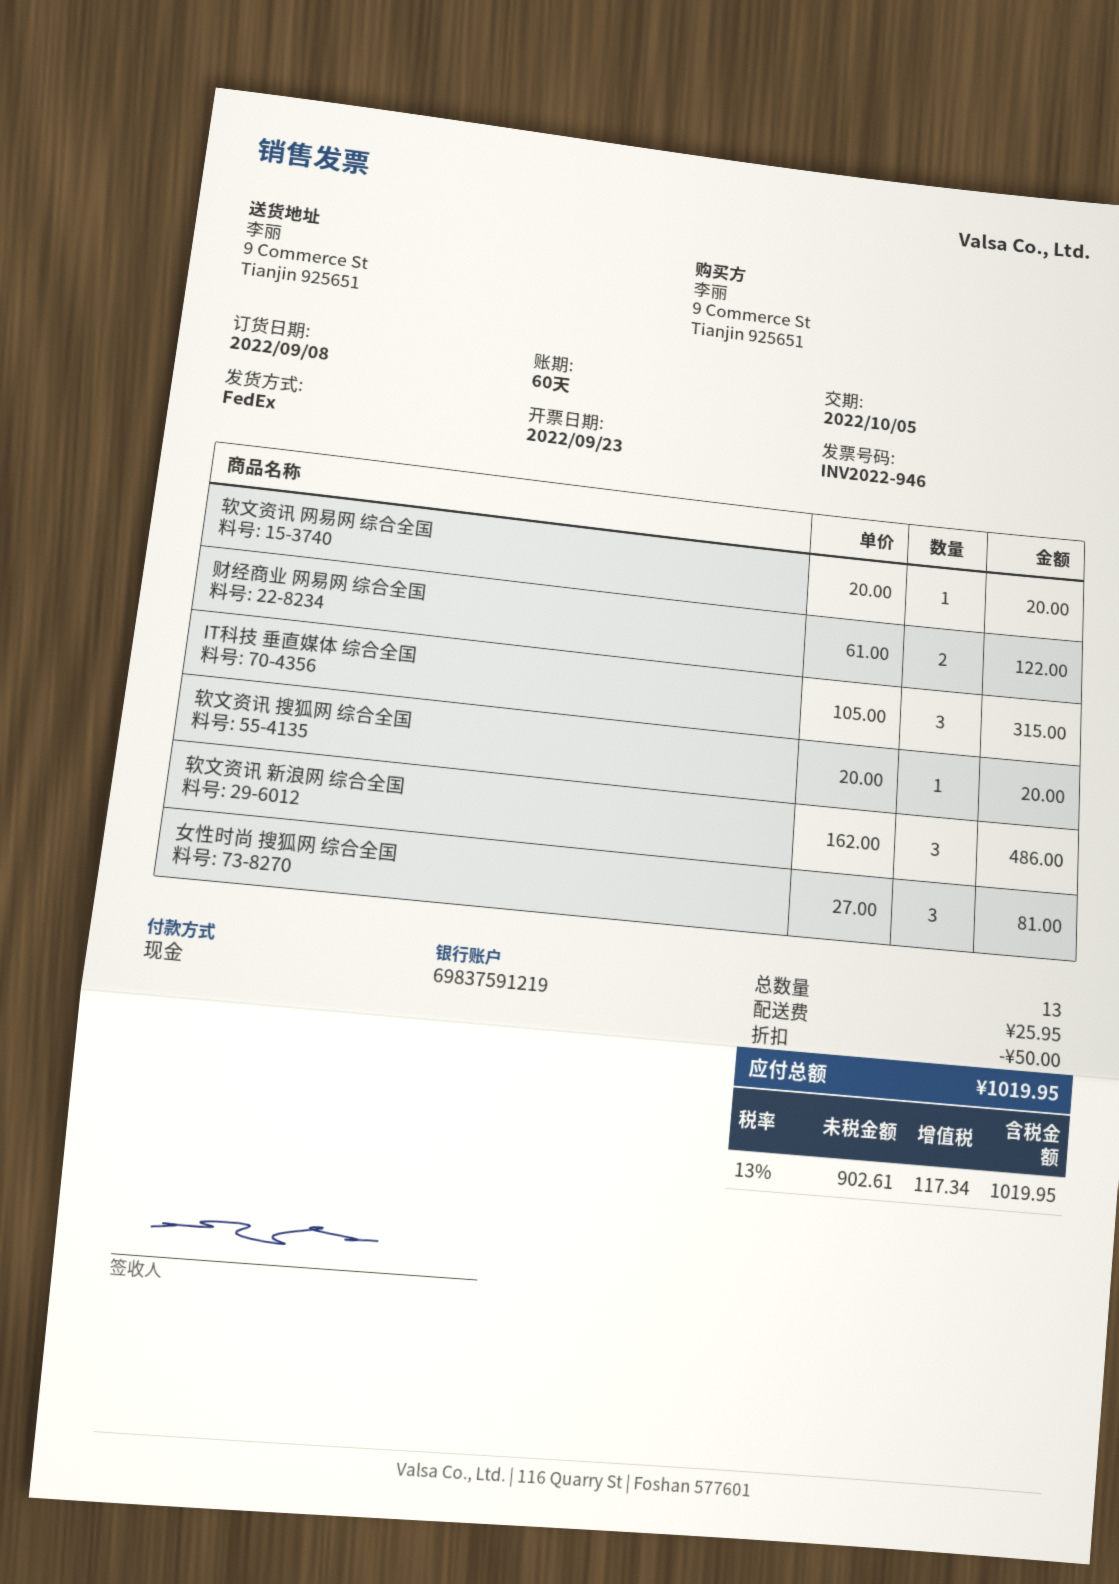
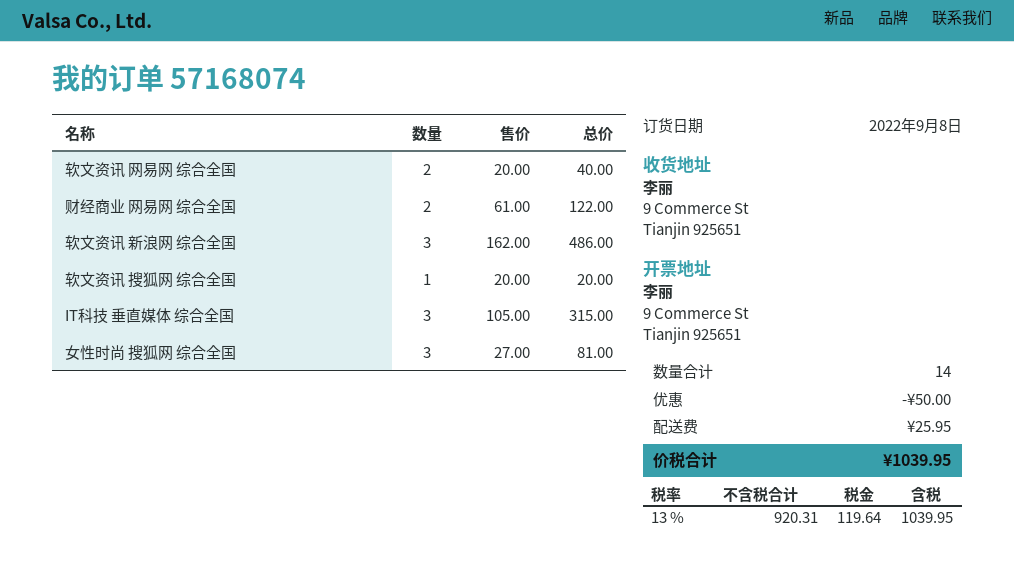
软文资讯 网易网 综合全国: 1 x 20.00 = 20.00 -> 2 x 20.00 = 40.00
total quantity: 13 -> 14
net: 902.61 -> 920.31
tax: 13% = 117.34 -> 13% = 119.64
total: 1019.95 -> 1039.95

